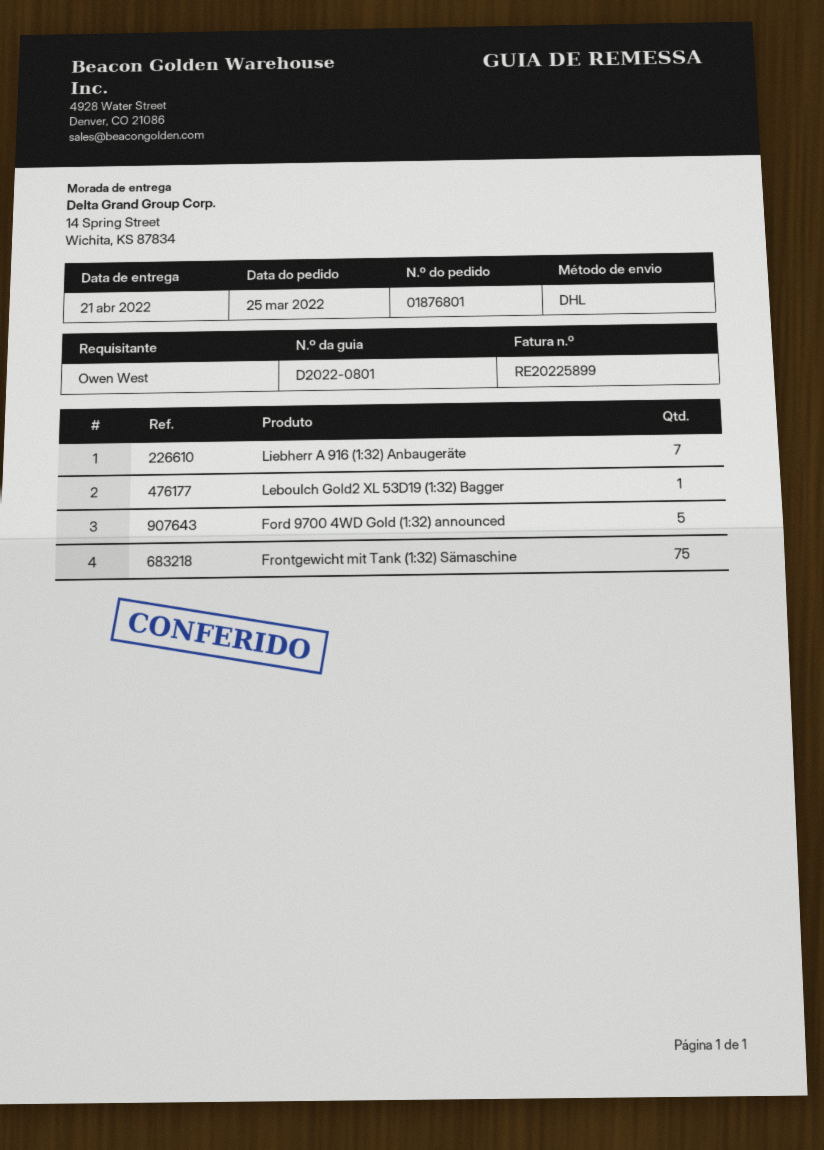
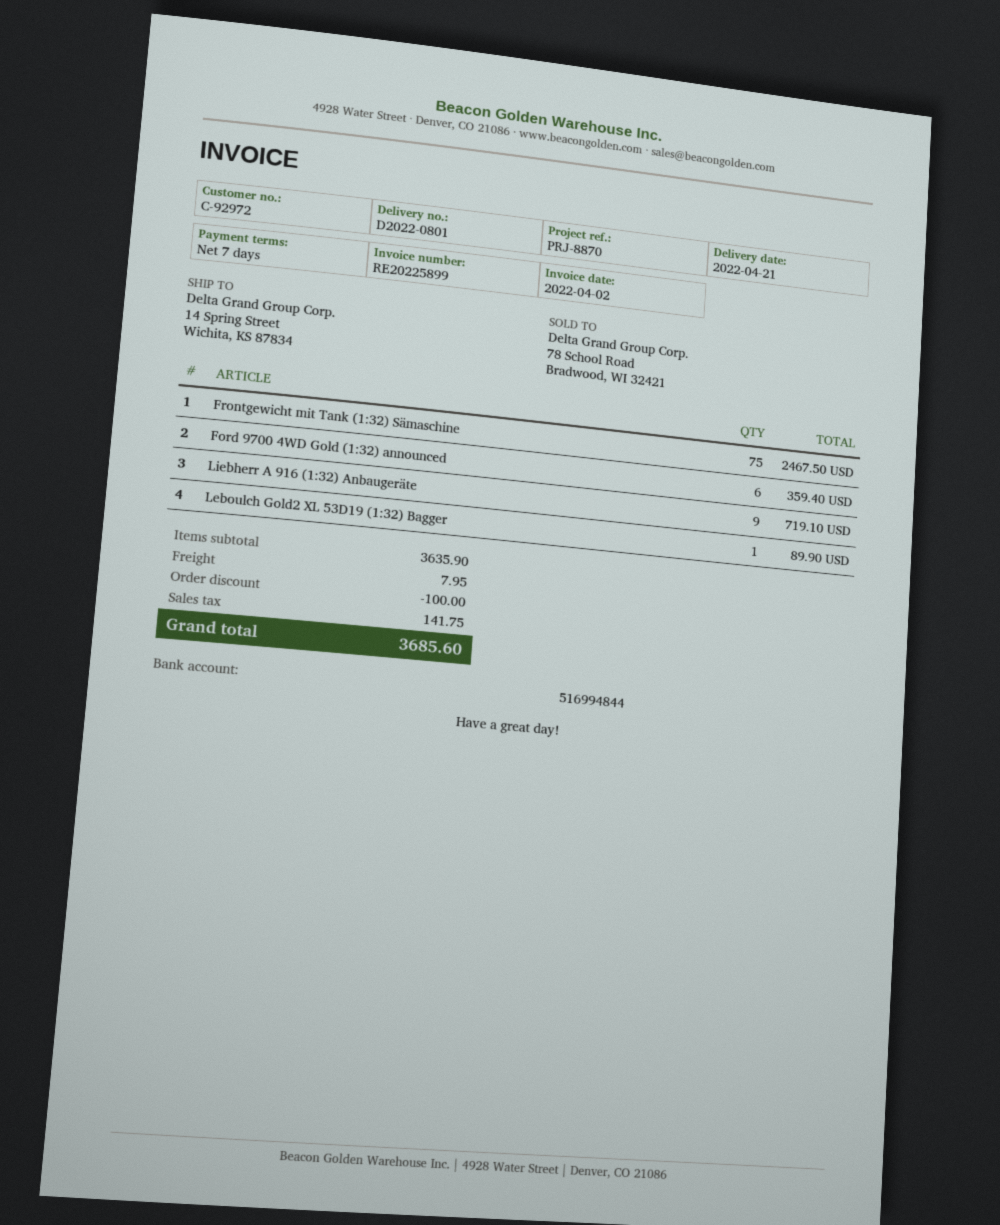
Liebherr A 916 (1:32) Anbaugeräte: 7 -> 9
Ford 9700 4WD Gold (1:32) announced: 5 -> 6

